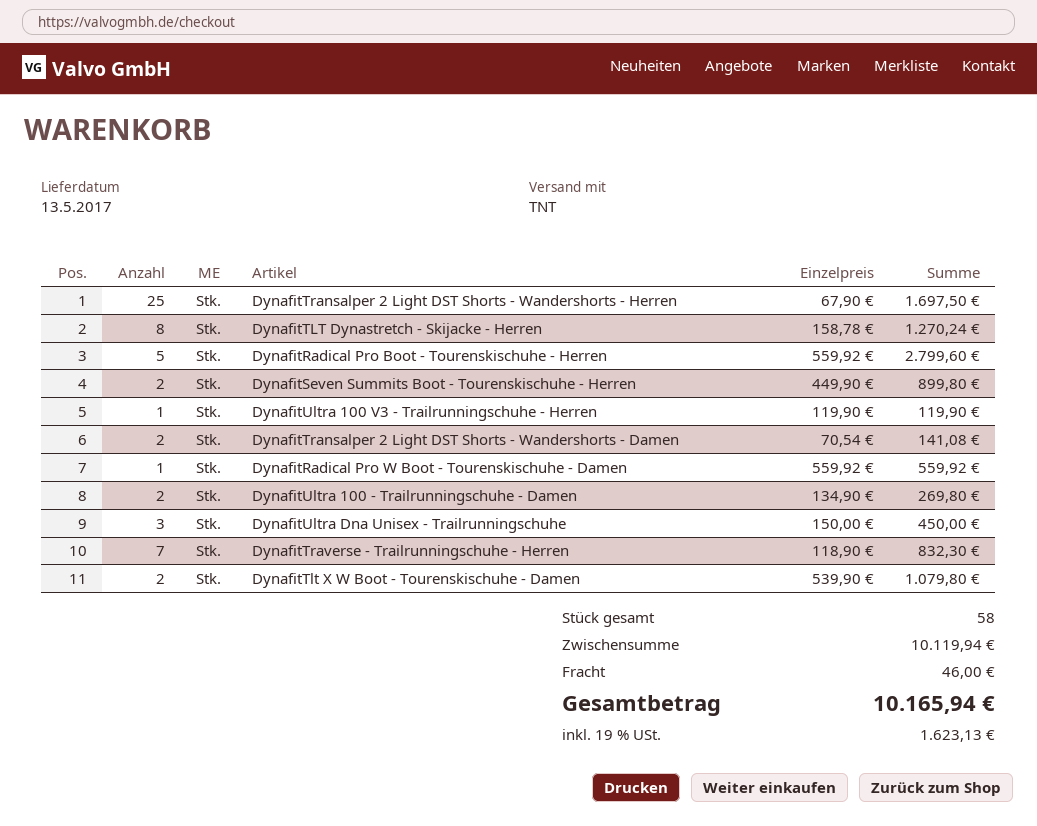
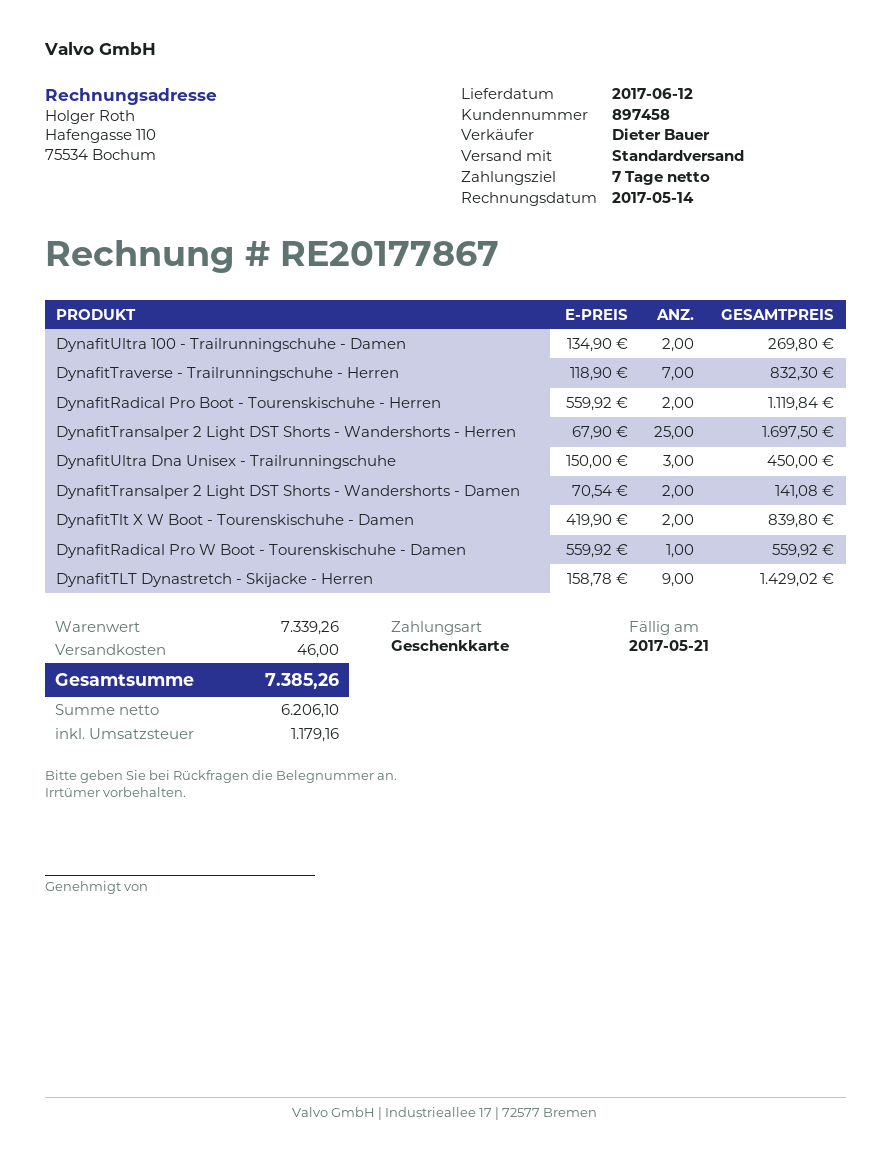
delivery date: 2017-05-13 -> 2017-06-12
shipping method: TNT -> standard
DynafitTLT Dynastretch - Skijacke - Herren: 8 x 158.78 = 1270.24 -> 9 x 158.78 = 1429.02
DynafitRadical Pro Boot - Tourenskischuhe - Herren: 5 x 559.92 = 2799.60 -> 2 x 559.92 = 1119.84
DynafitSeven Summits Boot - Tourenskischuhe - Herren: 2 x 449.90 = 899.80 -> none
DynafitUltra 100 V3 - Trailrunningschuhe - Herren: 1 x 119.90 = 119.90 -> none
DynafitTlt X W Boot - Tourenskischuhe - Damen: 2 x 539.90 = 1079.80 -> 2 x 419.90 = 839.80
subtotal: 10119.94 -> 7339.26
tax: 1623.13 -> 1179.16
total: 10165.94 -> 7385.26

